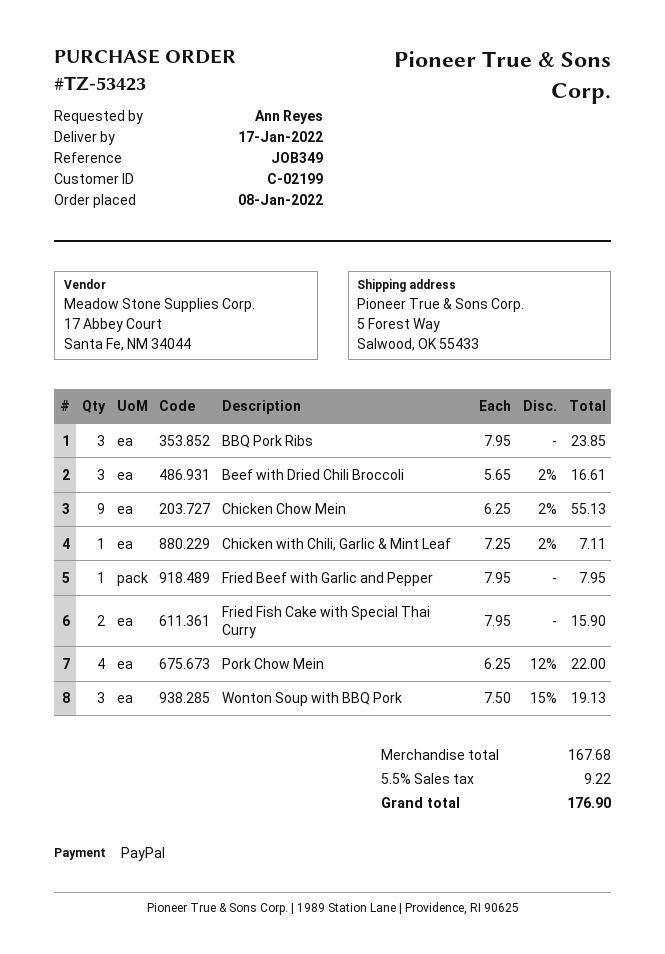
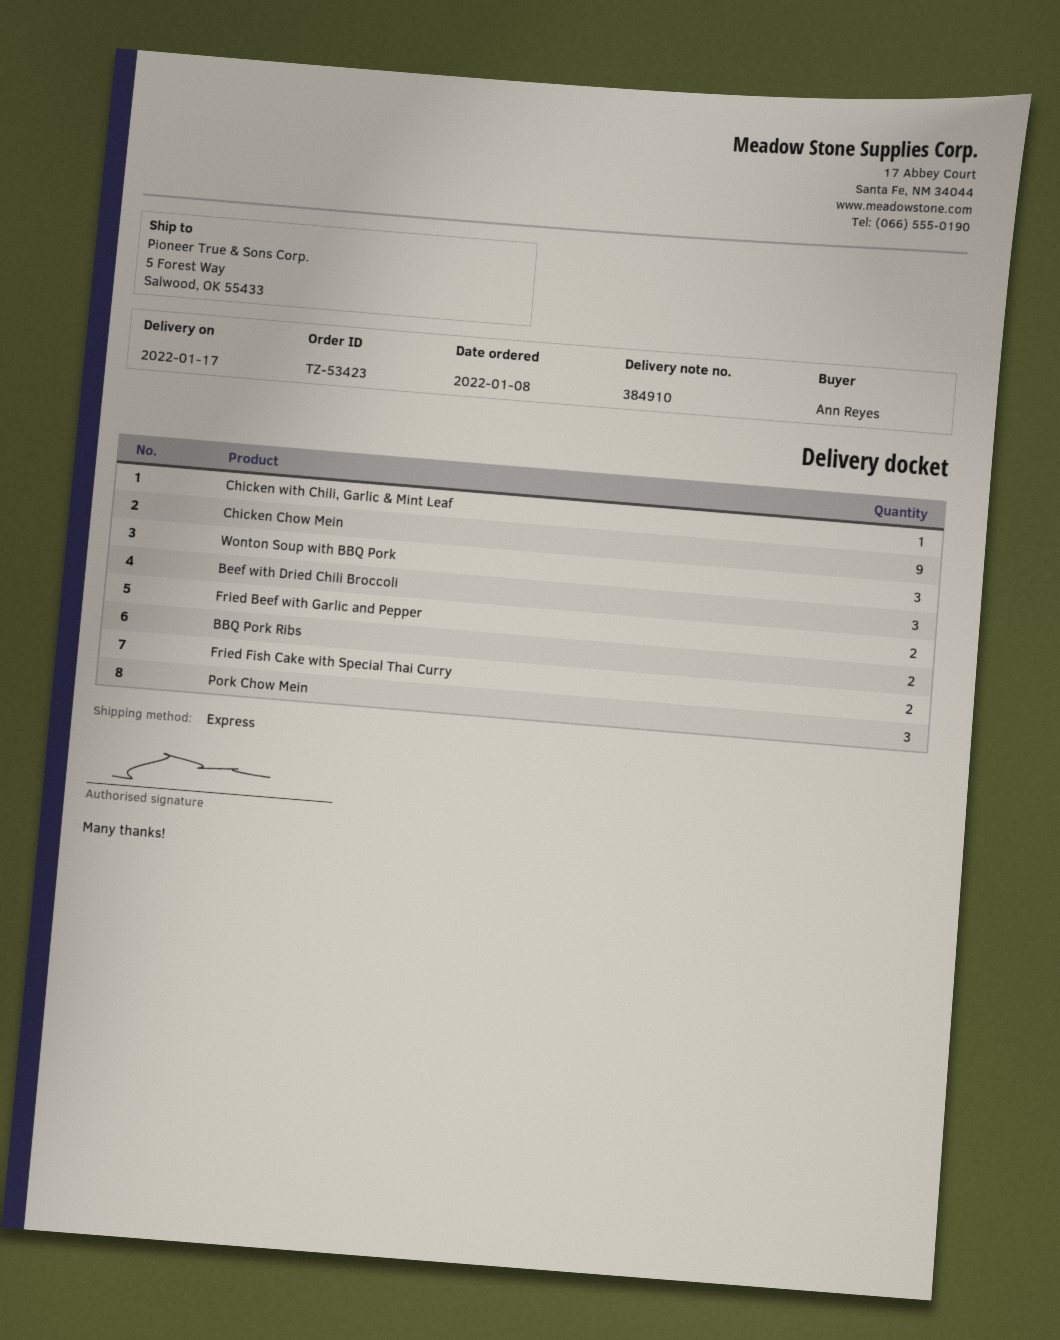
BBQ Pork Ribs: 3 -> 2
Fried Beef with Garlic and Pepper: 1 -> 2
Pork Chow Mein: 4 -> 3

